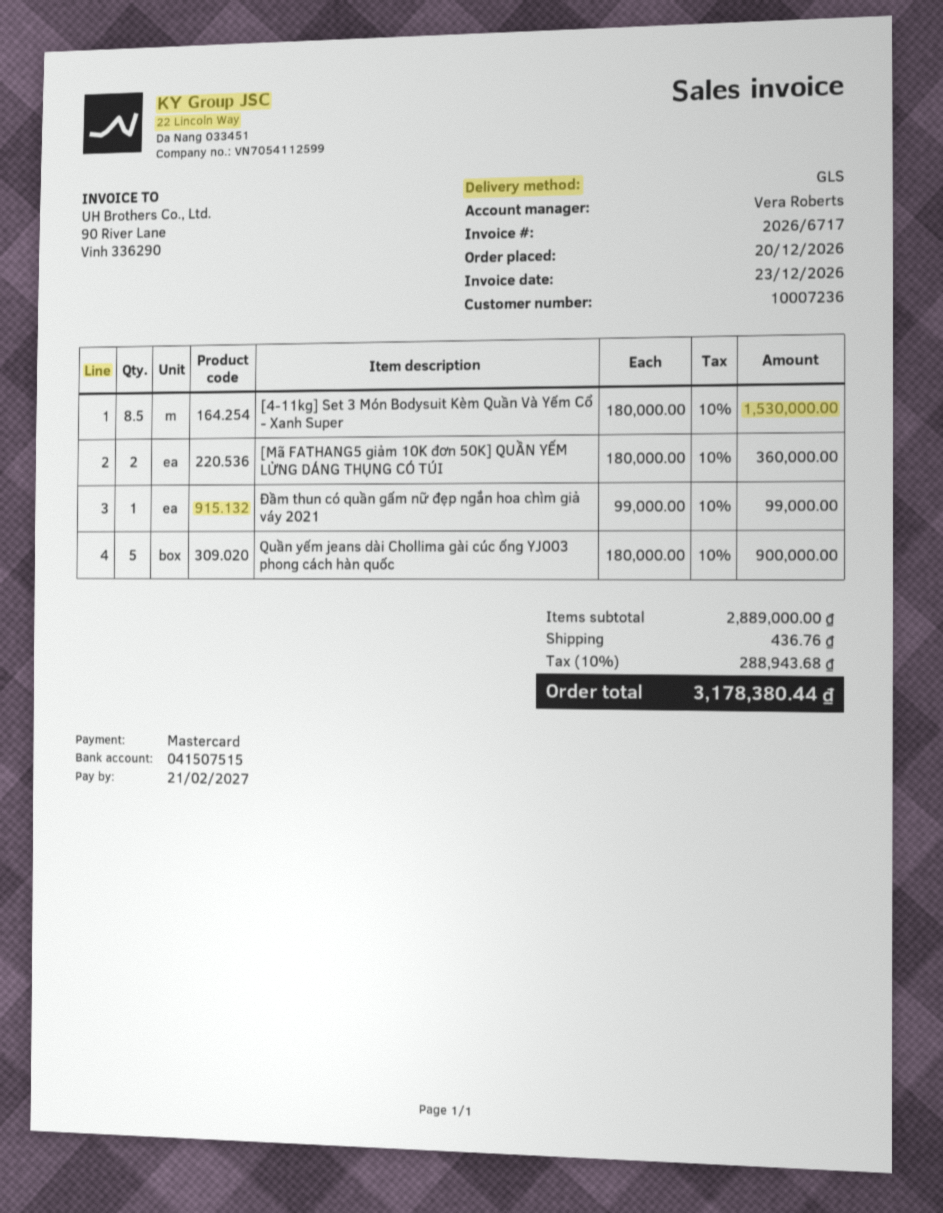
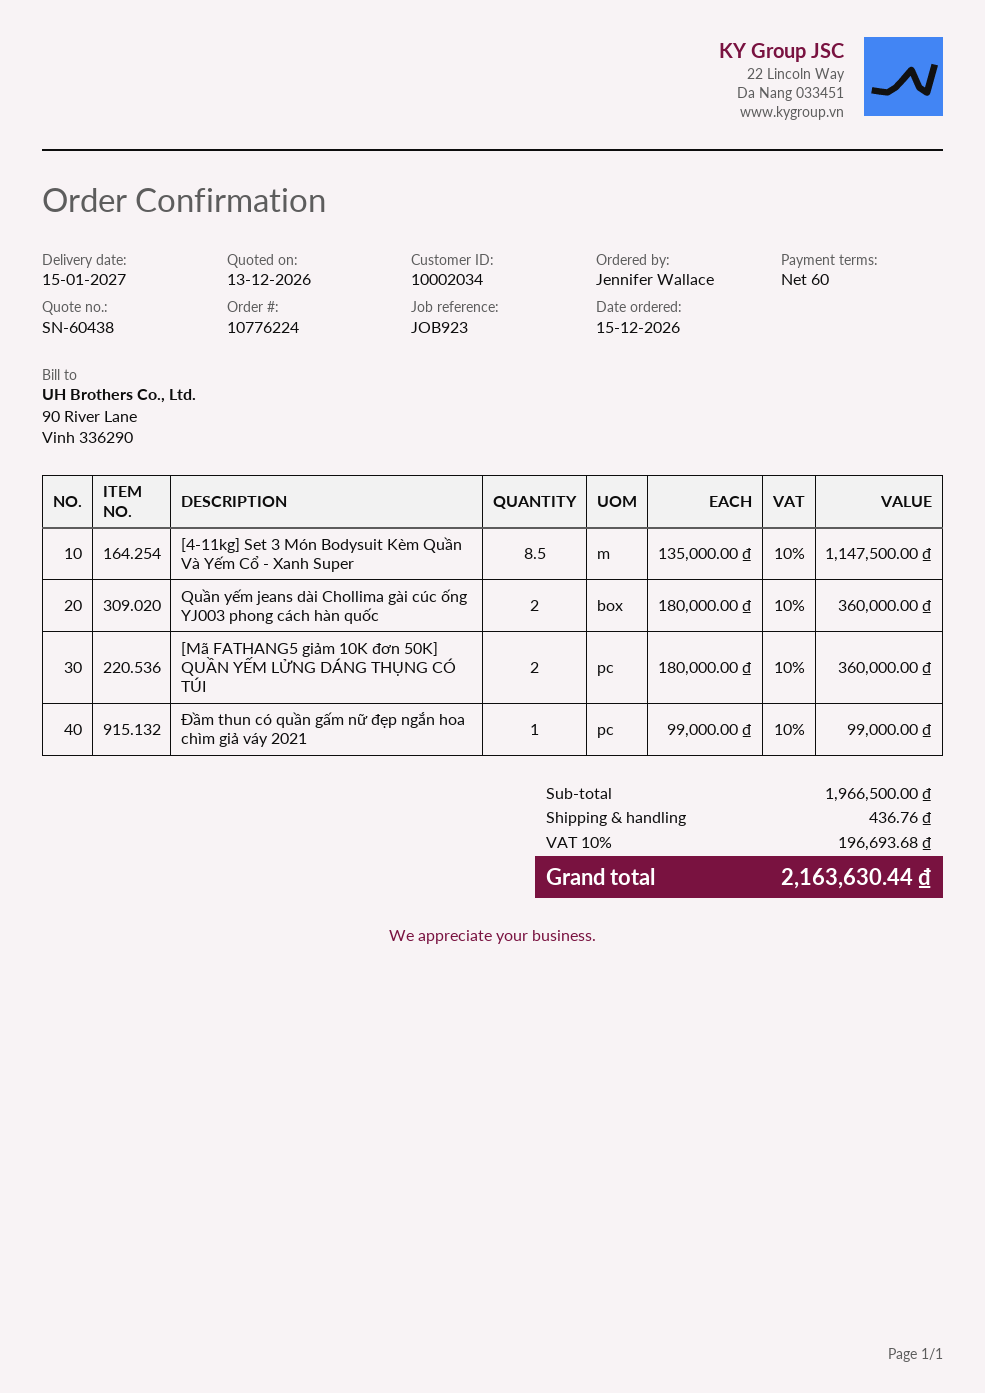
order date: 2026-12-20 -> 2026-12-15
customer number: 10007236 -> 10002034
[4-11kg] Set 3 Món Bodysuit Kèm Quần Và Yếm Cổ - Xanh Super: 8.5 x 180000.00 = 1530000.00 -> 8.5 x 135000.00 = 1147500.00
Quần yếm jeans dài Chollima gài cúc ống YJ003 phong cách hàn quốc: 5 x 180000.00 = 900000.00 -> 2 x 180000.00 = 360000.00
subtotal: 2889000.00 -> 1966500.00
tax: 10% = 288943.68 -> 10% = 196693.68
total: 3178380.44 -> 2163630.44

